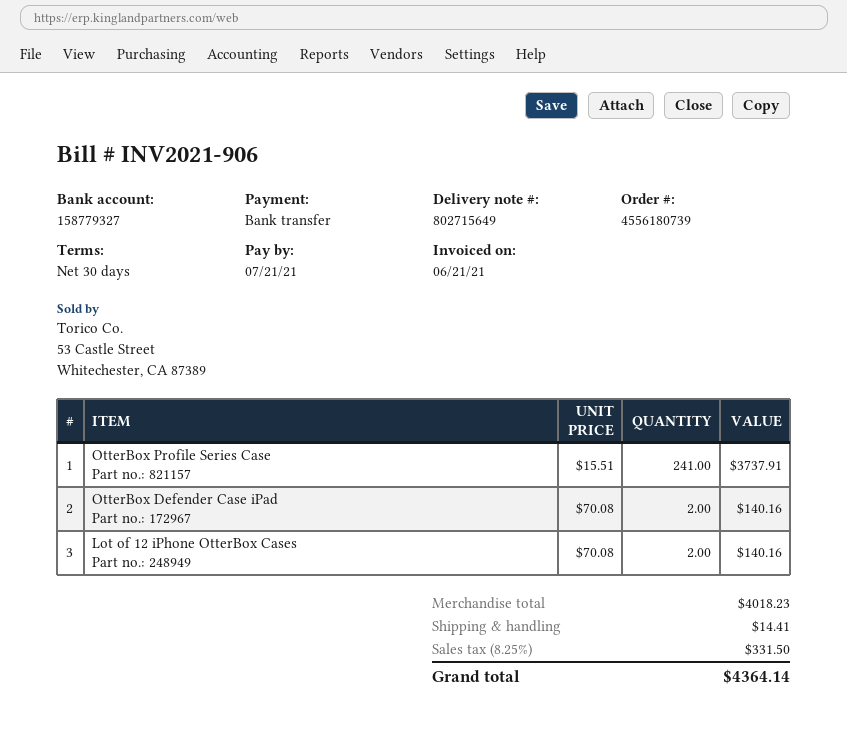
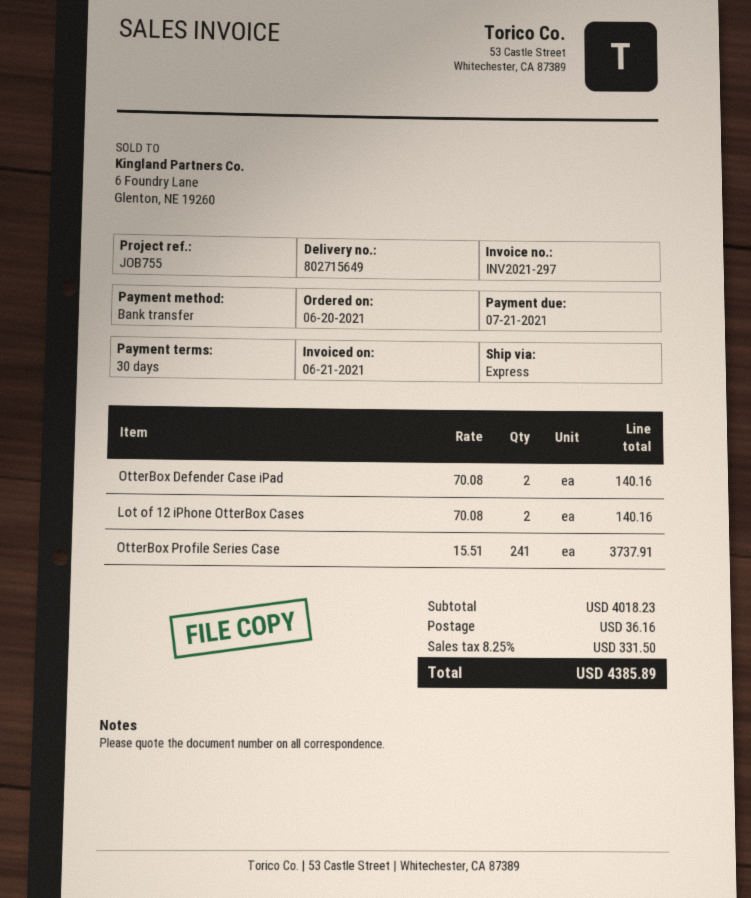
invoice number: INV2021-906 -> INV2021-297
shipping: 14.41 -> 36.16
total: 4364.14 -> 4385.89

